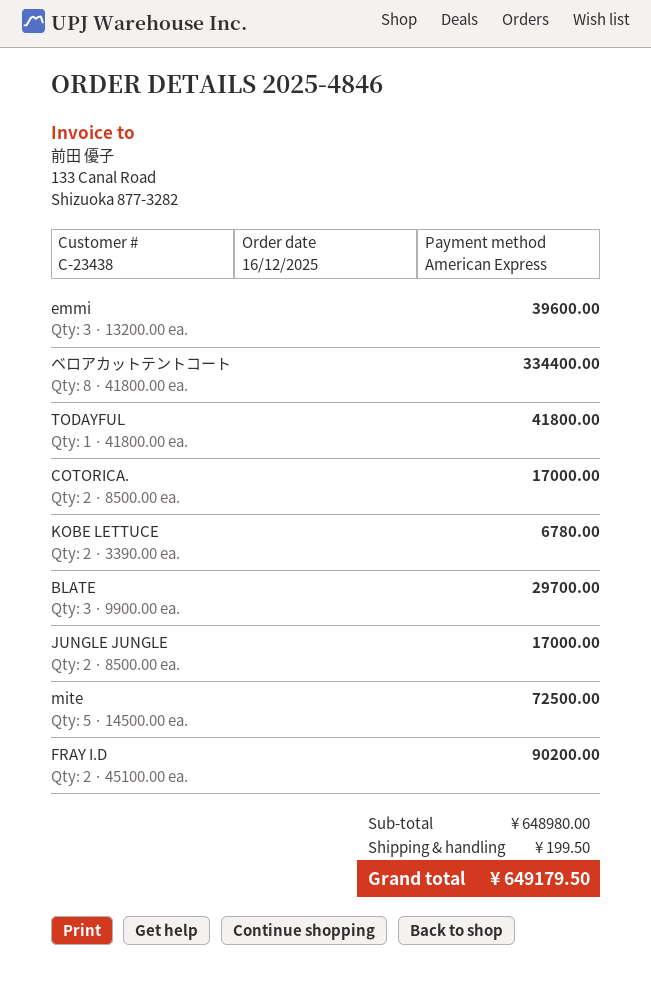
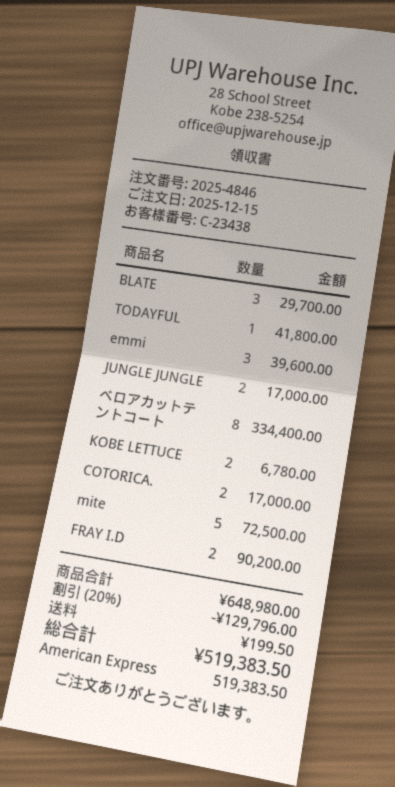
order date: 2025-12-16 -> 2025-12-15
discount: none -> 20% = 129796.00
total: 649179.50 -> 519383.50

